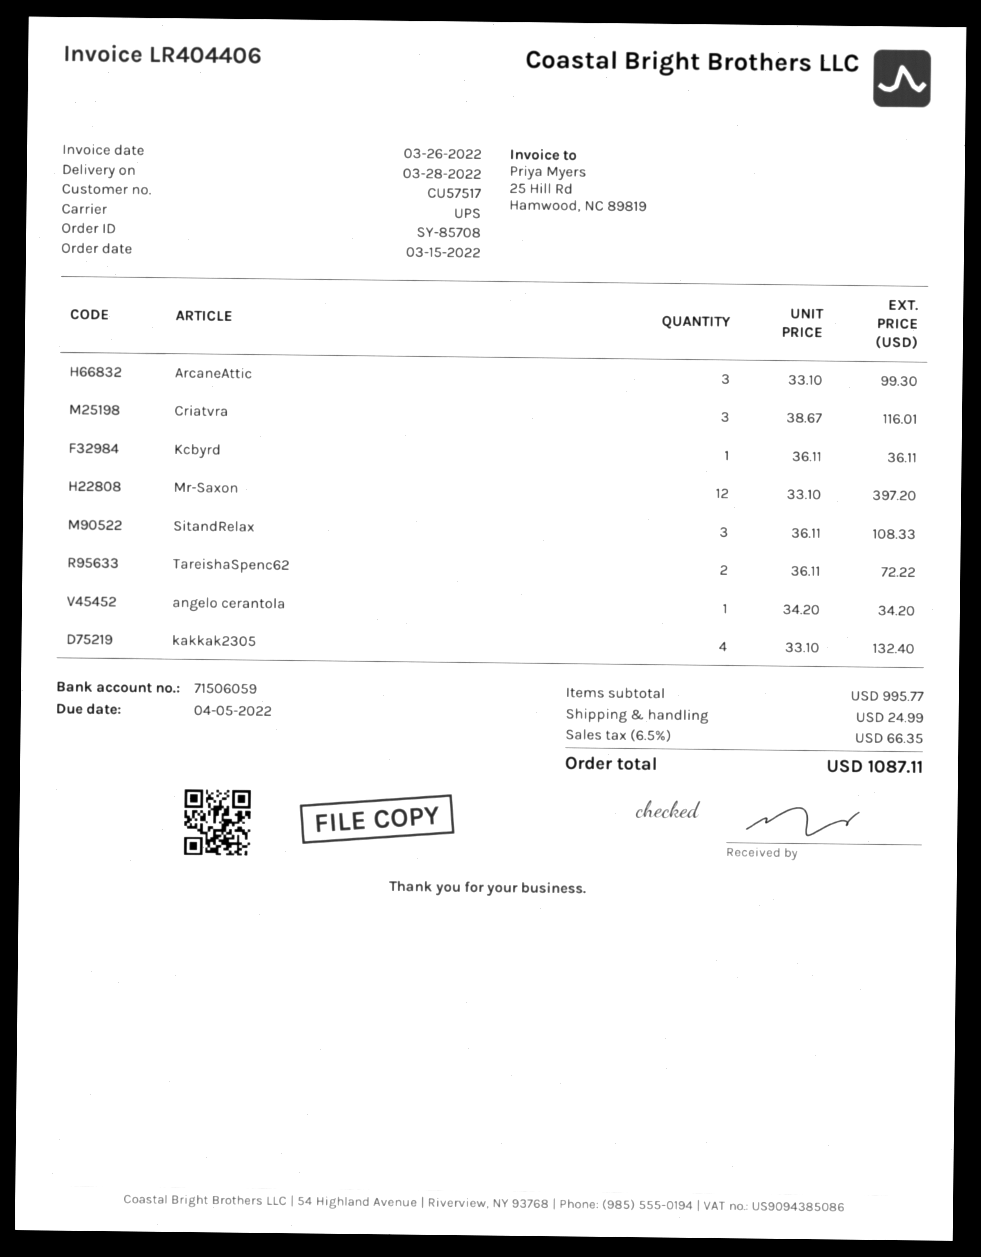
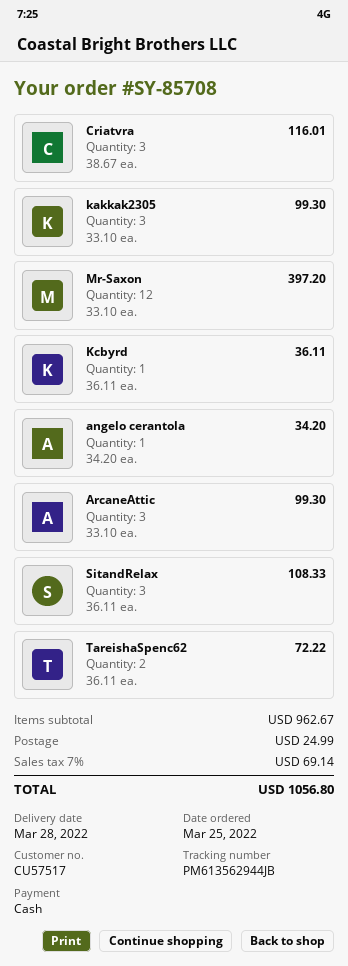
order date: 2022-03-15 -> 2022-03-25
kakkak2305: 4 x 33.10 = 132.40 -> 3 x 33.10 = 99.30
subtotal: 995.77 -> 962.67
tax: 6.5% = 66.35 -> 7% = 69.14
total: 1087.11 -> 1056.80

